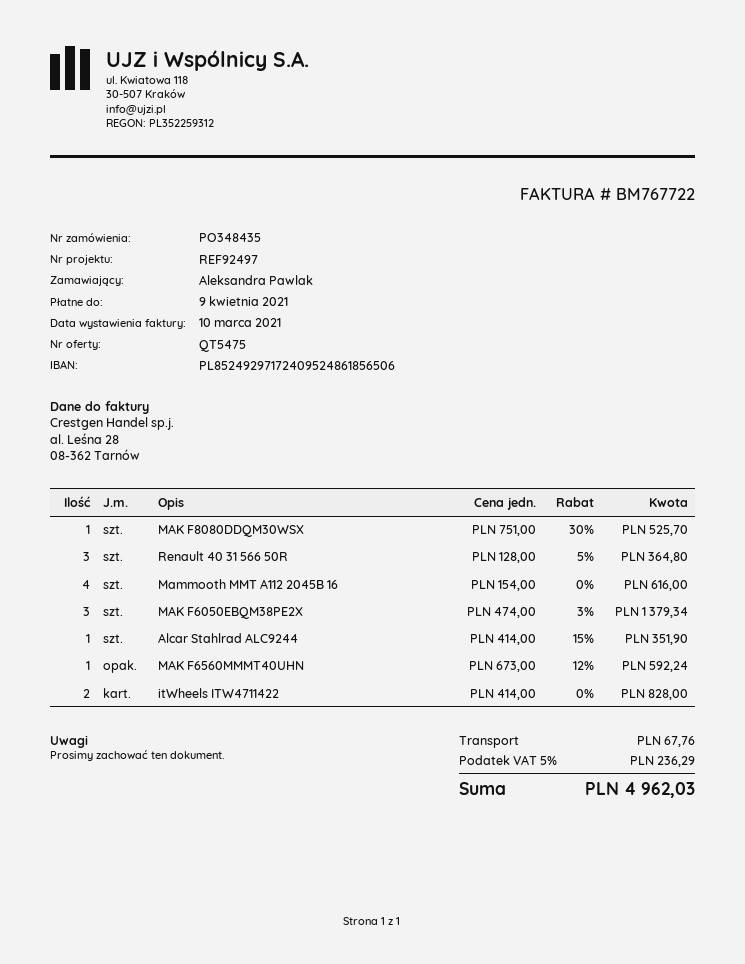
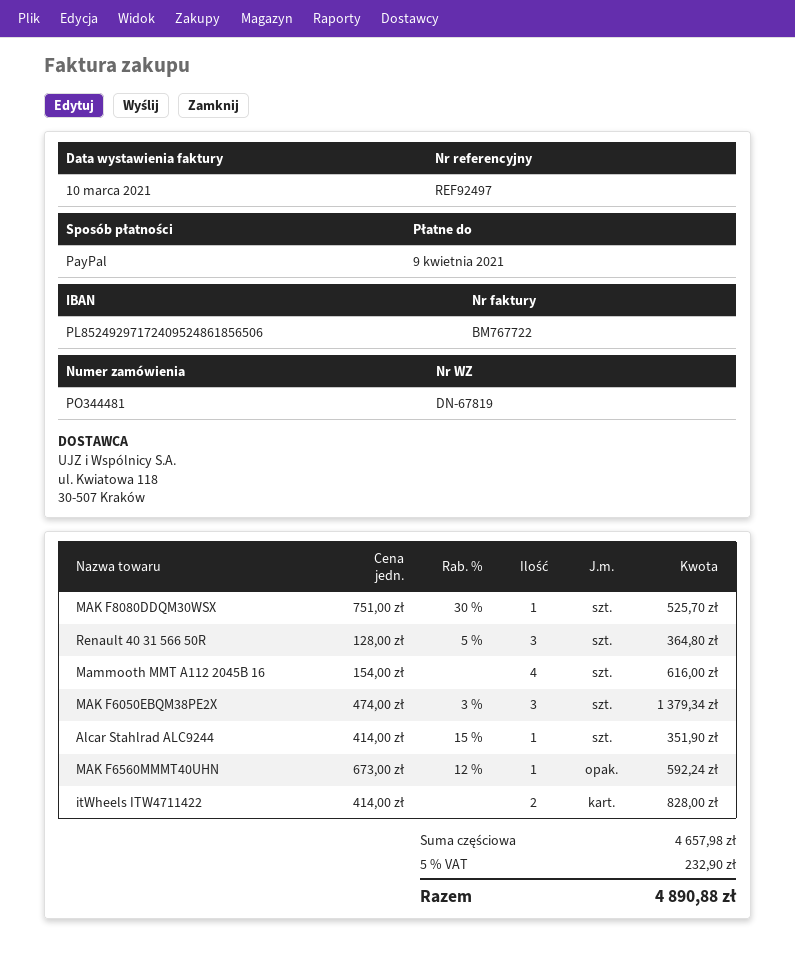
order number: PO348435 -> PO344481
shipping: 67.76 -> none
tax: 5% = 236.29 -> 5% = 232.90
total: 4962.03 -> 4890.88

